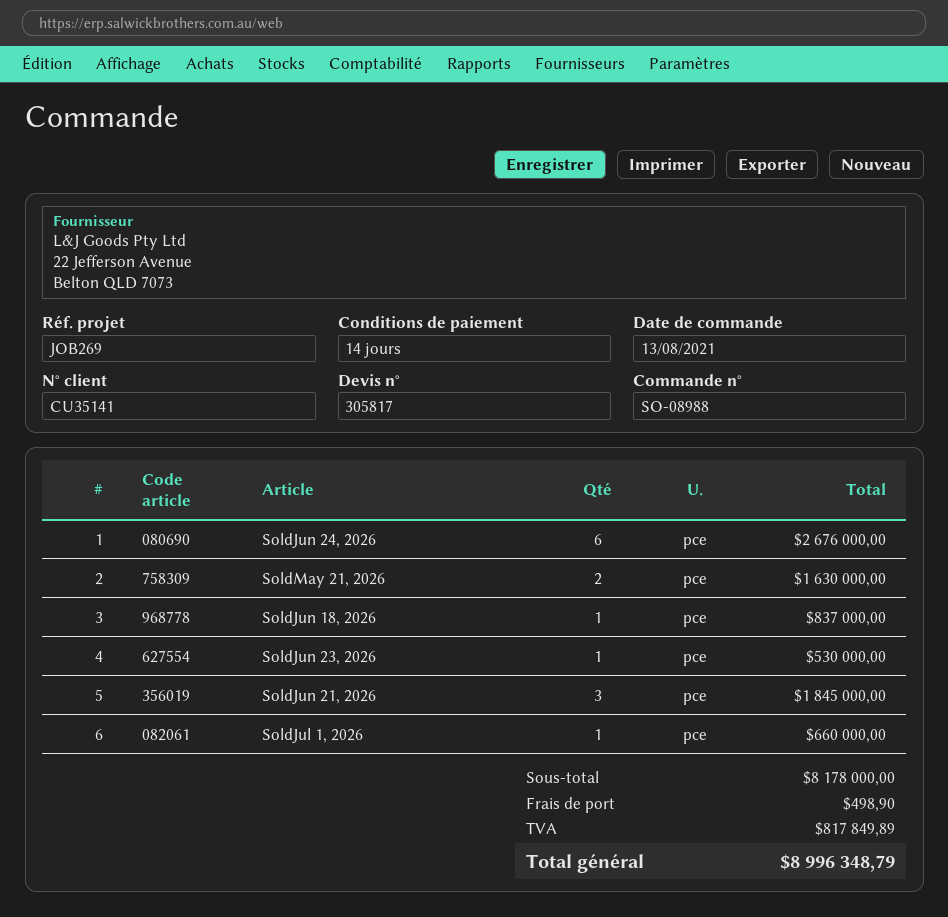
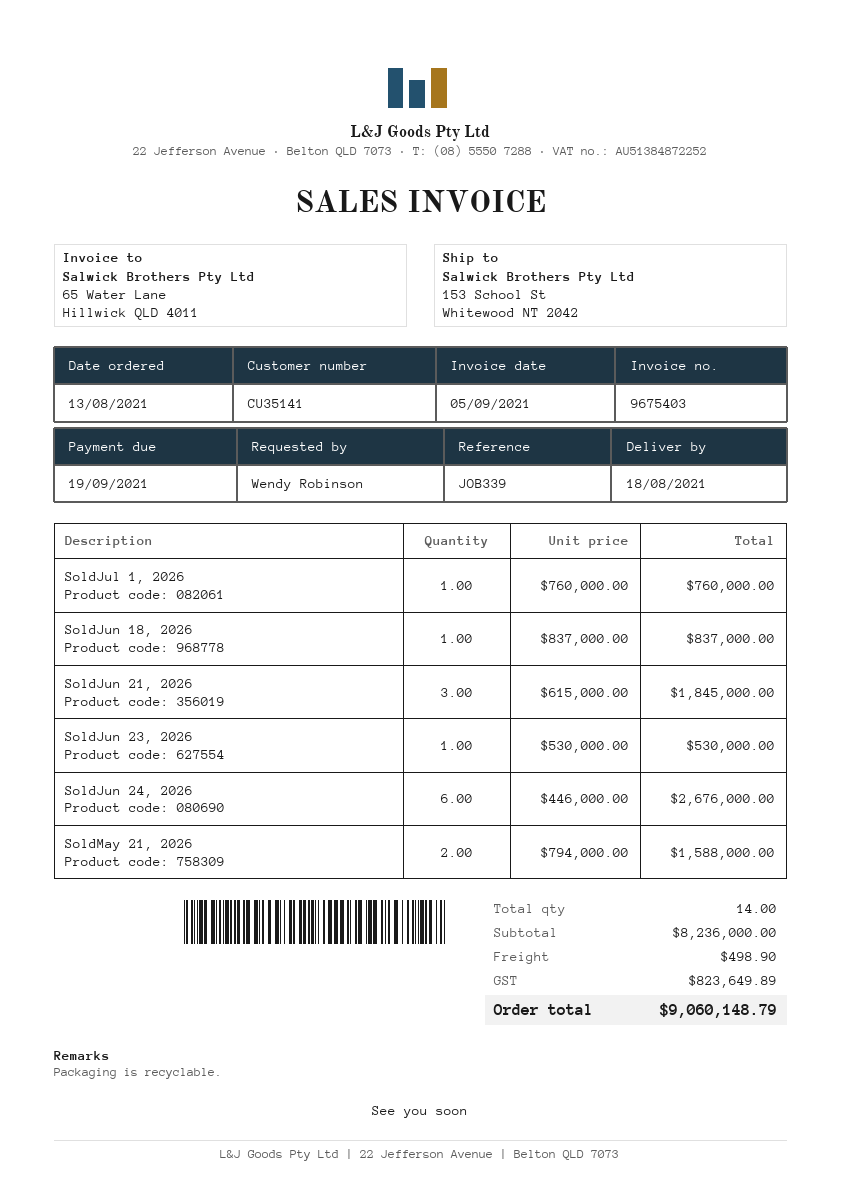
reference: JOB269 -> JOB339
SoldMay 21, 2026: 2 for 1630000.00 -> 2 for 1588000.00
SoldJul 1, 2026: 1 for 660000.00 -> 1 for 760000.00
subtotal: 8178000.00 -> 8236000.00
tax: 817849.89 -> 823649.89
total: 8996348.79 -> 9060148.79

